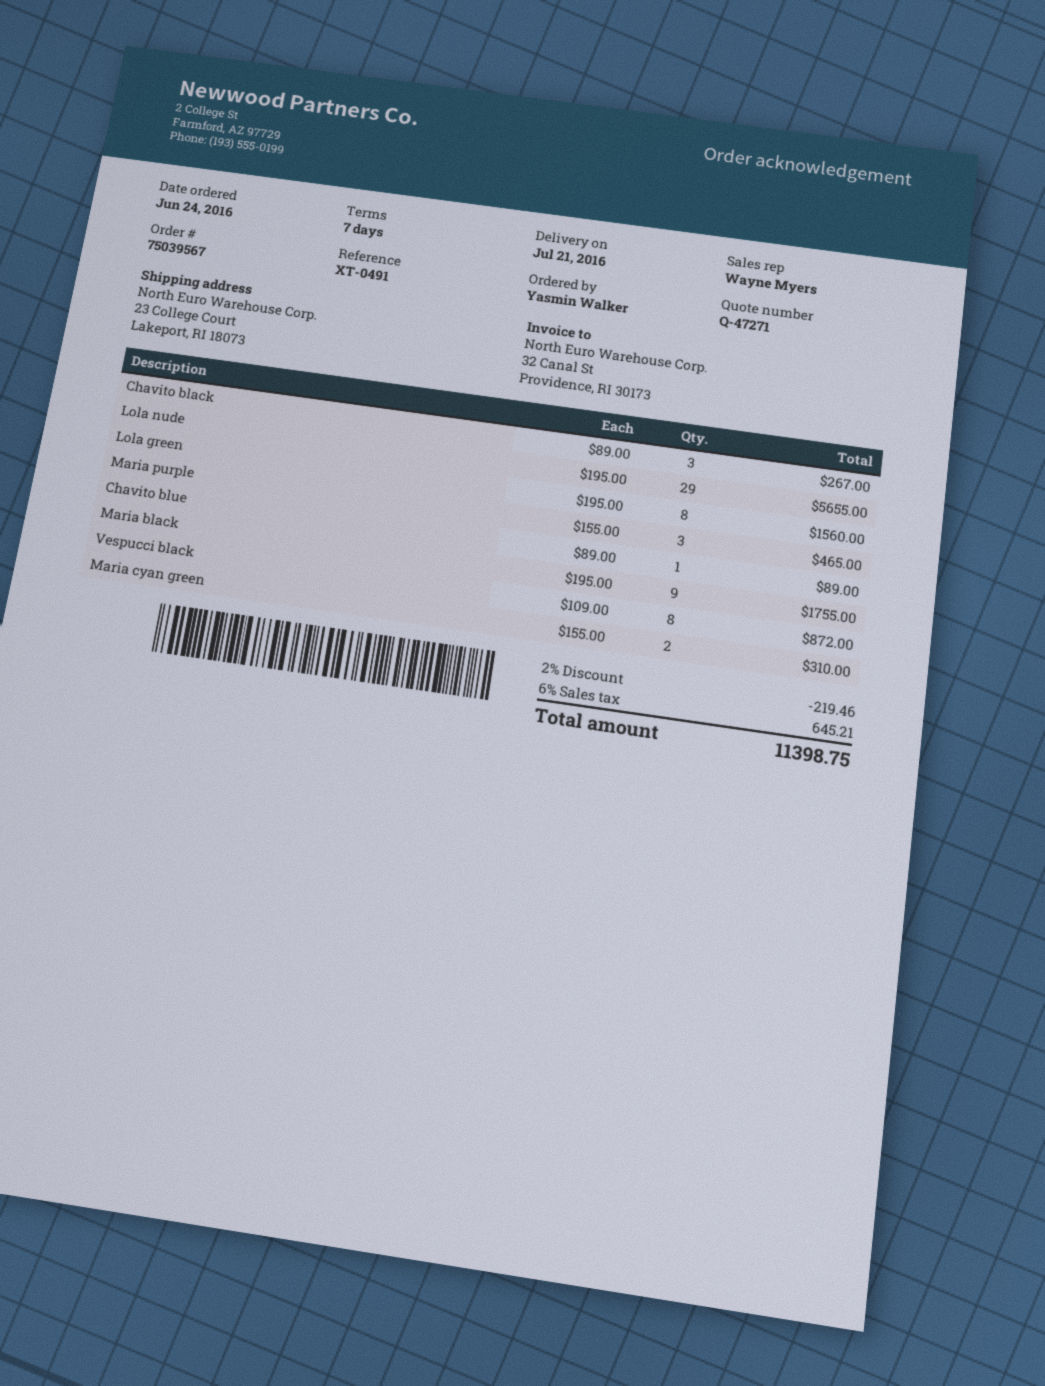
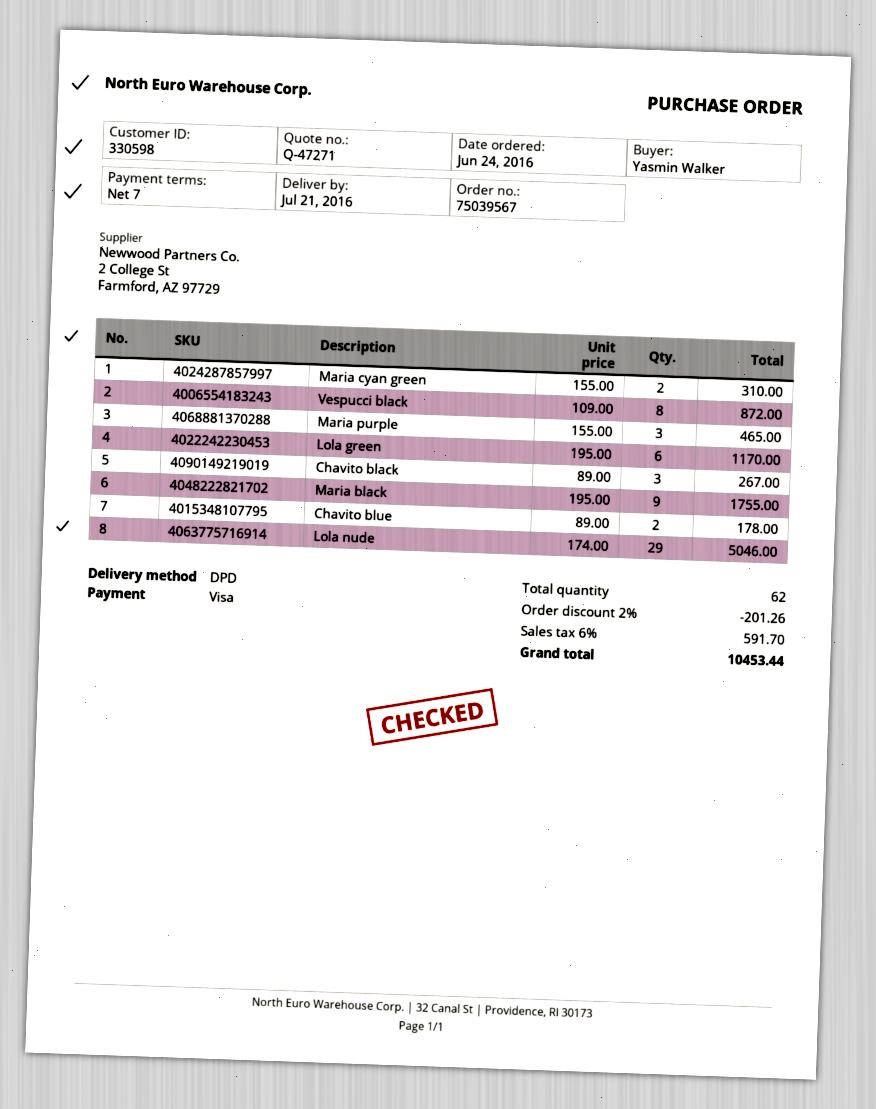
Lola nude: 29 x 195.00 = 5655.00 -> 29 x 174.00 = 5046.00
Lola green: 8 x 195.00 = 1560.00 -> 6 x 195.00 = 1170.00
Chavito blue: 1 x 89.00 = 89.00 -> 2 x 89.00 = 178.00
discount: 2% = 219.46 -> 2% = 201.26
tax: 6% = 645.21 -> 6% = 591.70
total: 11398.75 -> 10453.44

